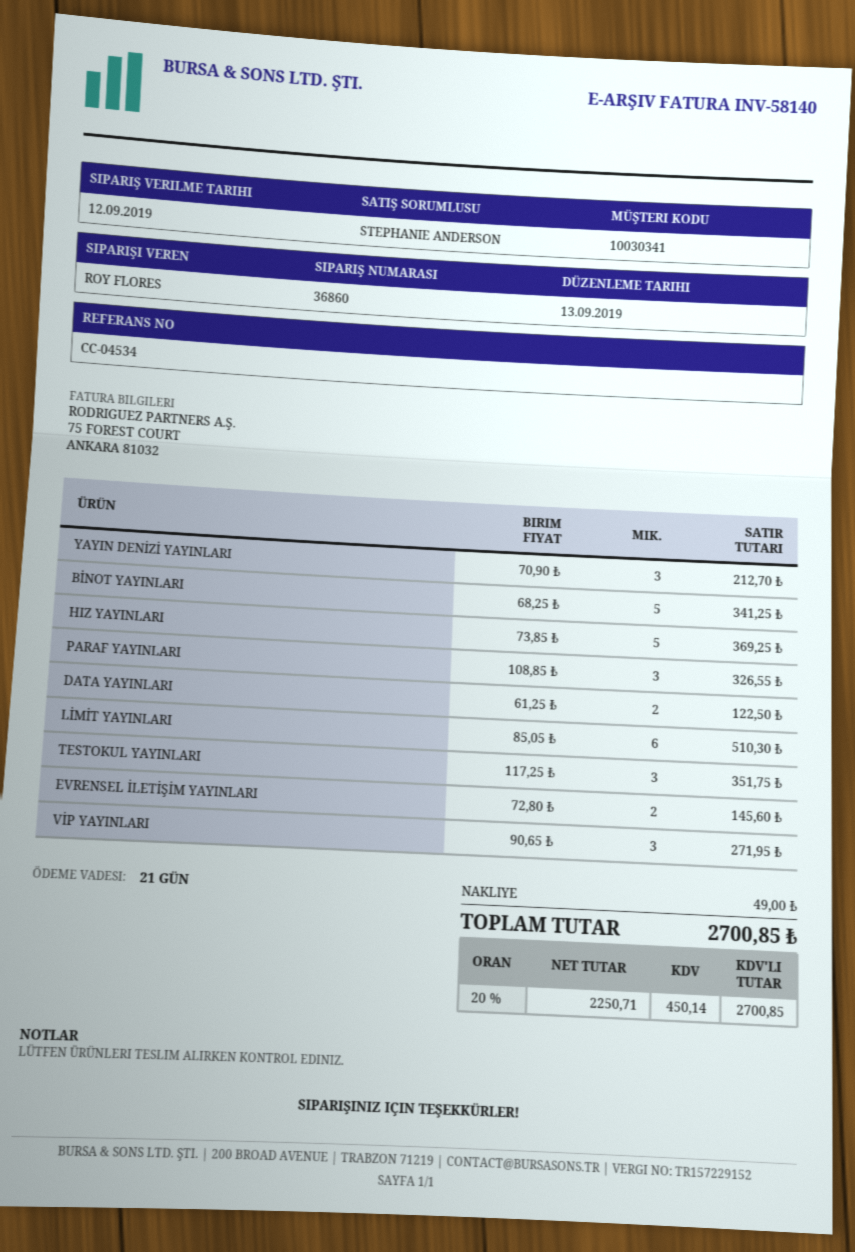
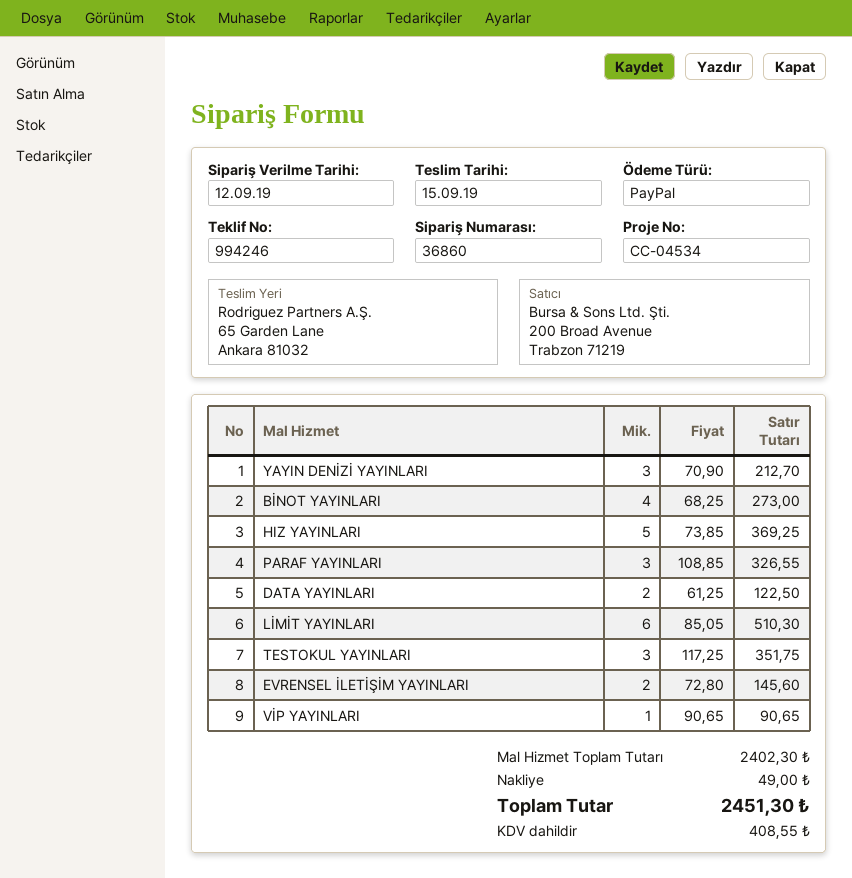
BİNOT YAYINLARI: 5 x 68.25 = 341.25 -> 4 x 68.25 = 273.00
VİP YAYINLARI: 3 x 90.65 = 271.95 -> 1 x 90.65 = 90.65
tax: 450.14 -> 408.55
total: 2700.85 -> 2451.30

